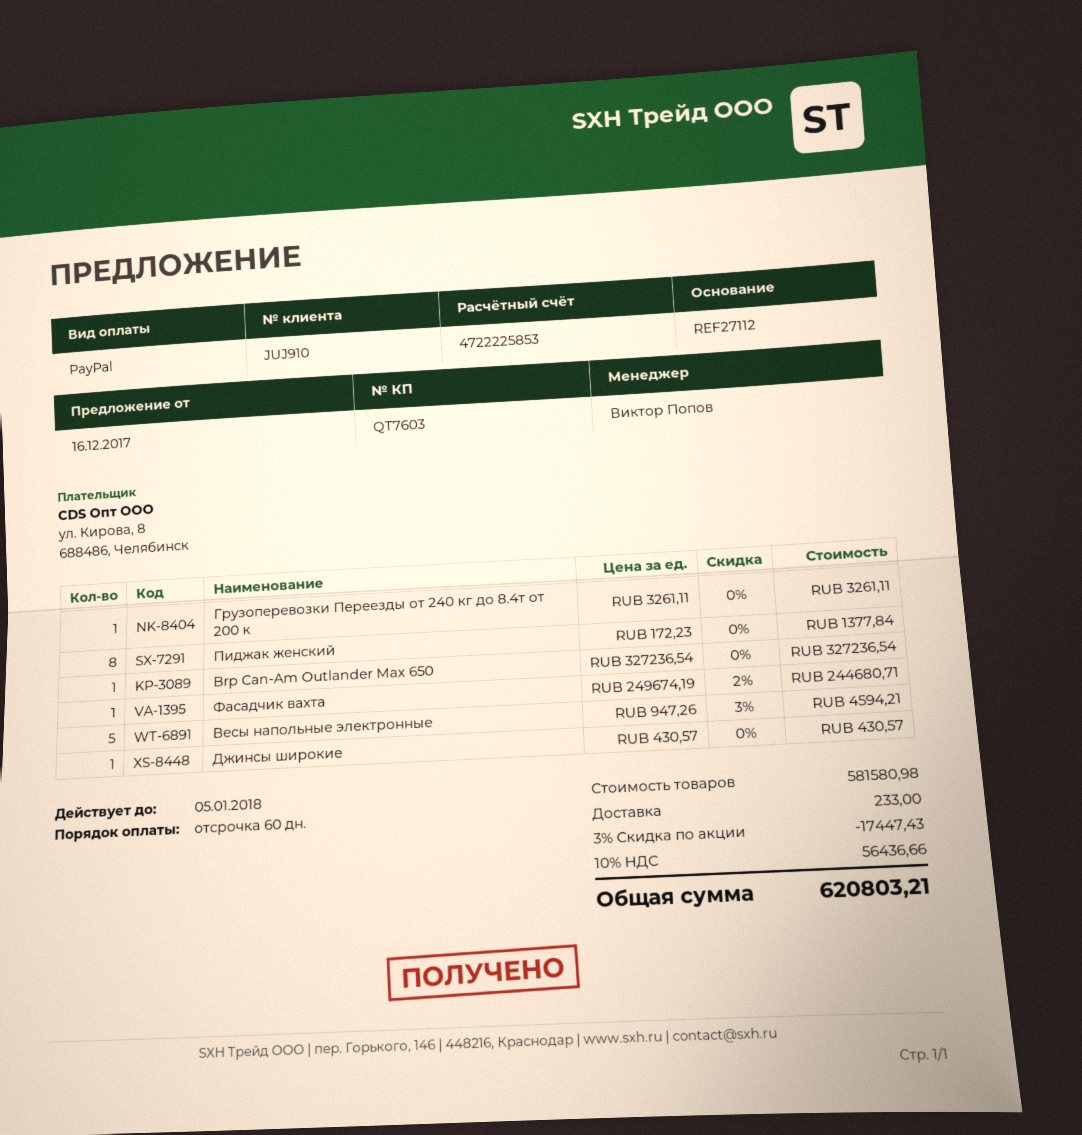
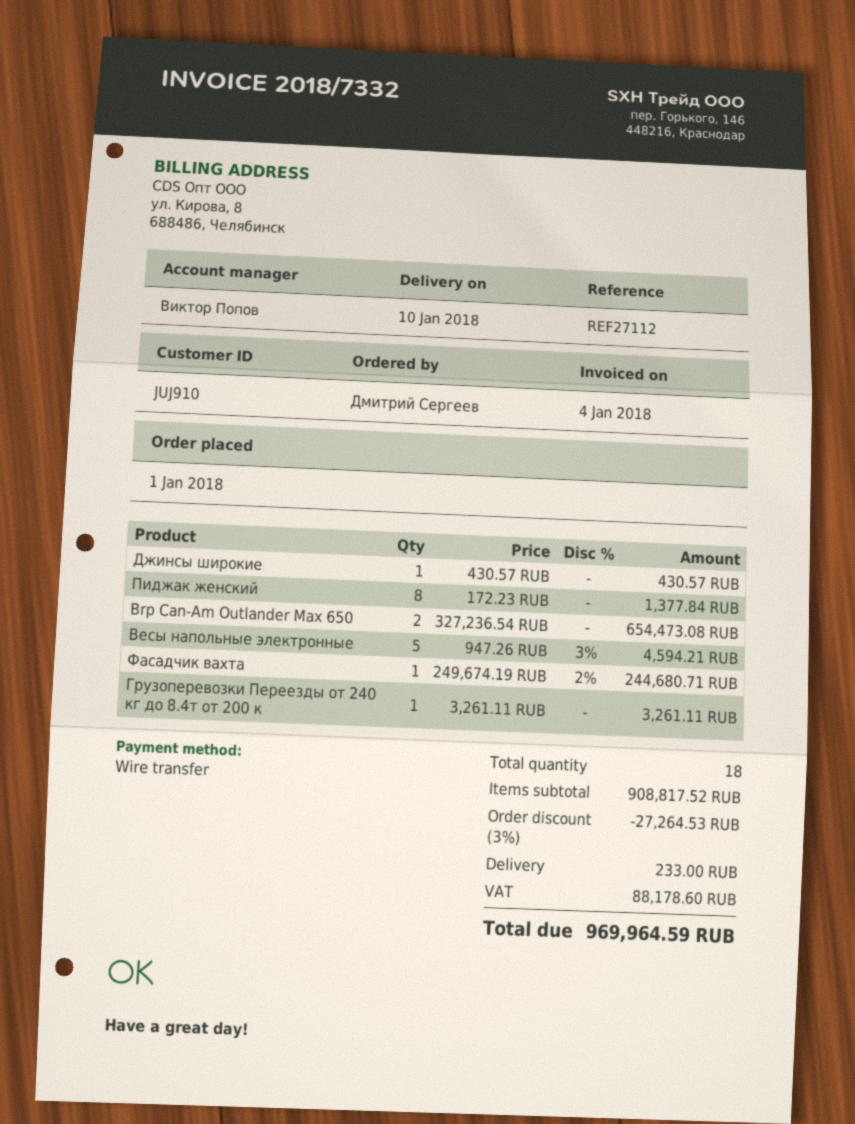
payment method: PayPal -> bank transfer
Brp Can-Am Outlander Max 650: 1 x 327236.54 = 327236.54 -> 2 x 327236.54 = 654473.08
subtotal: 581580.98 -> 908817.52
discount: 3% = 17447.43 -> 3% = 27264.53
tax: 56436.66 -> 88178.60
total: 620803.21 -> 969964.59

